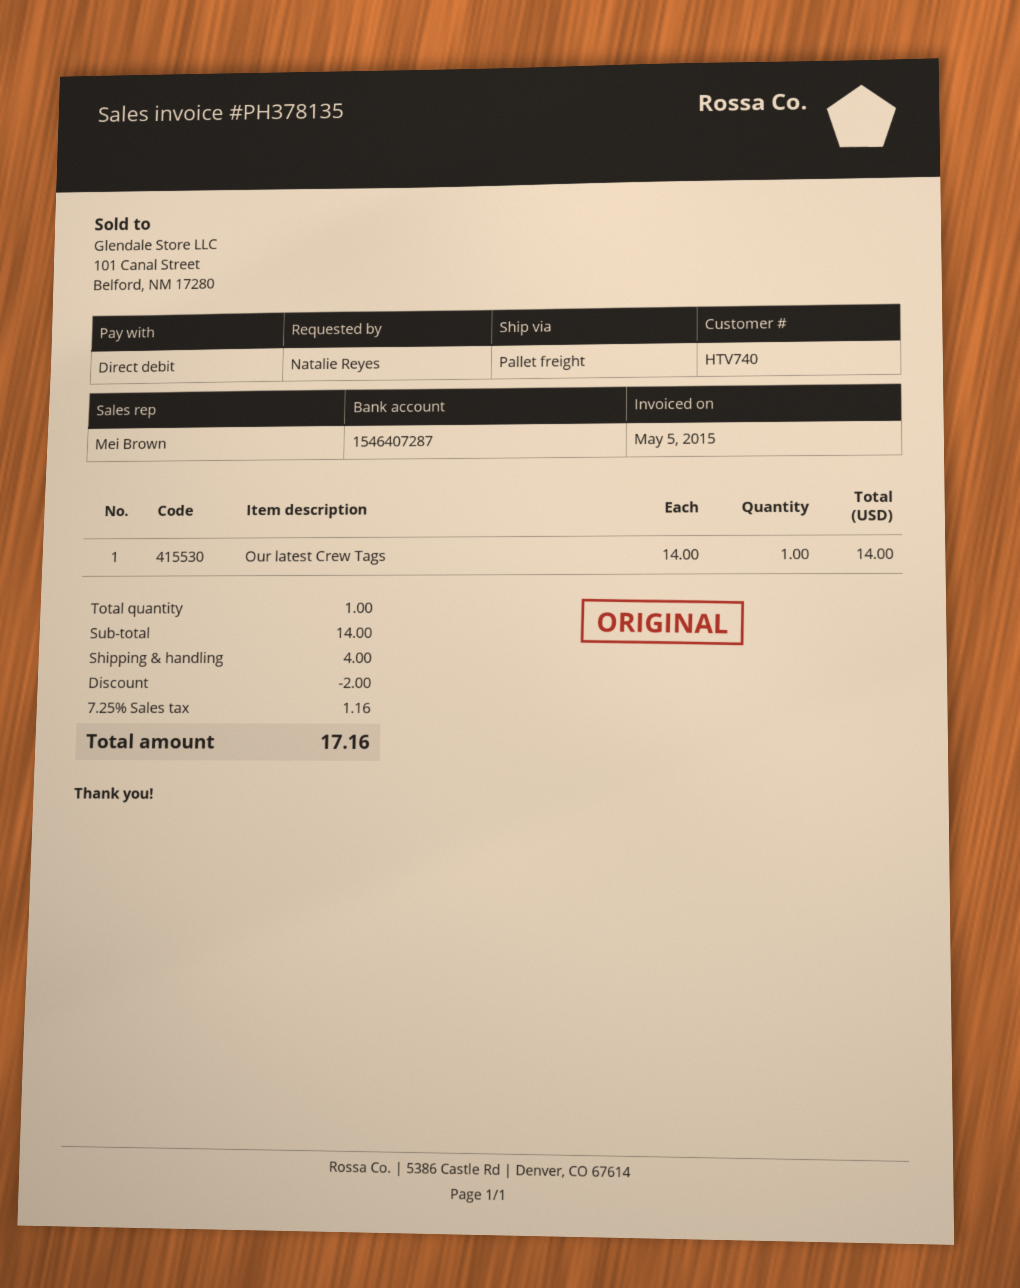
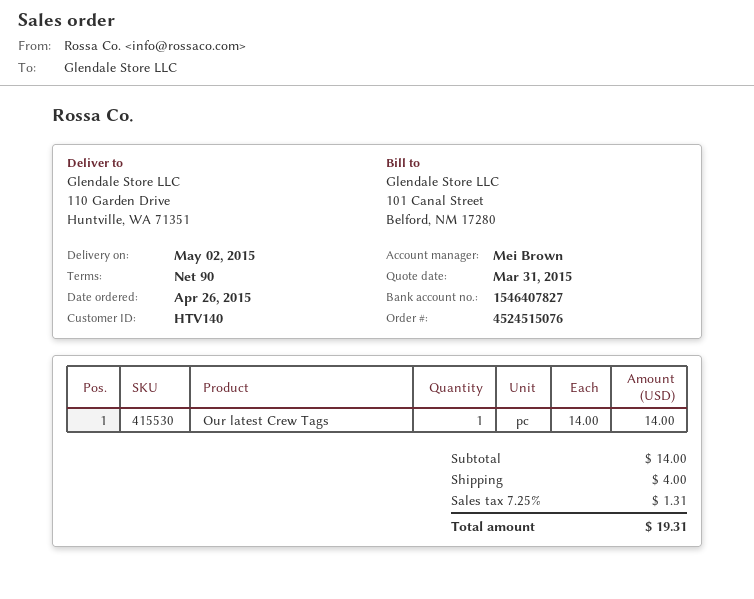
customer number: HTV740 -> HTV140
bank account: 1546407287 -> 1546407827
discount: 2.00 -> none
tax: 7.25% = 1.16 -> 7.25% = 1.31
total: 17.16 -> 19.31

